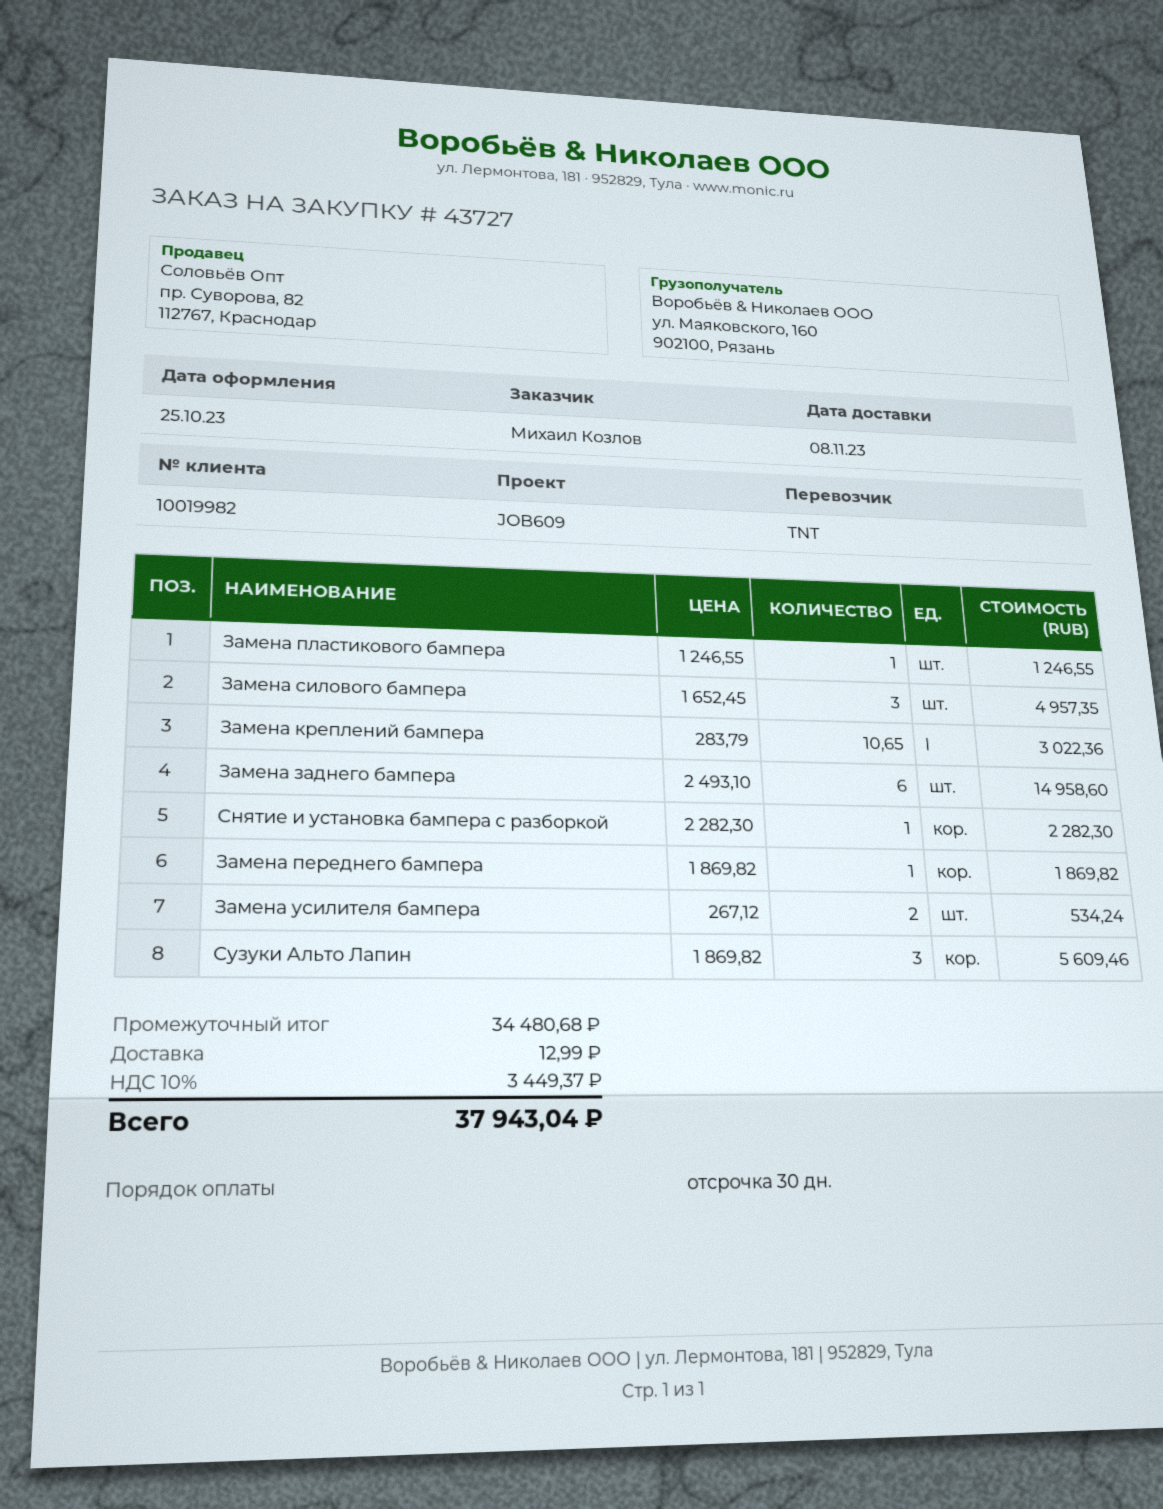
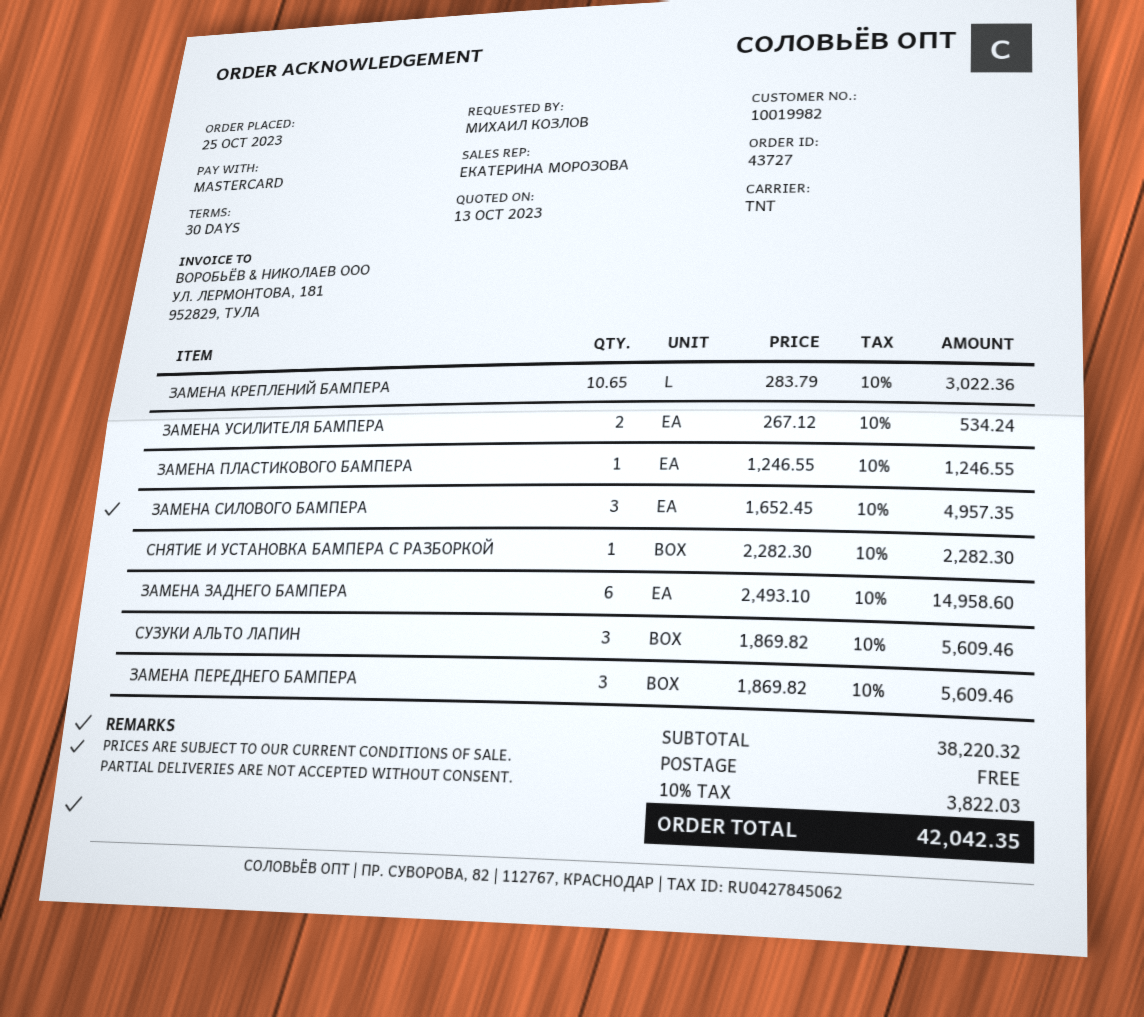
Замена переднего бампера: 1 x 1869.82 = 1869.82 -> 3 x 1869.82 = 5609.46
subtotal: 34480.68 -> 38220.32
shipping: 12.99 -> 0.00
tax: 10% = 3449.37 -> 10% = 3822.03
total: 37943.04 -> 42042.35

